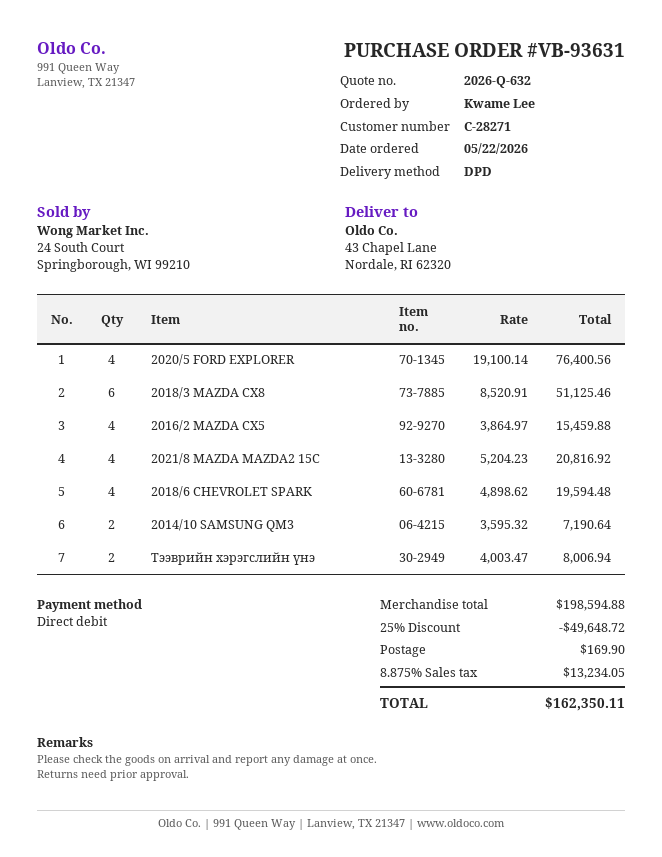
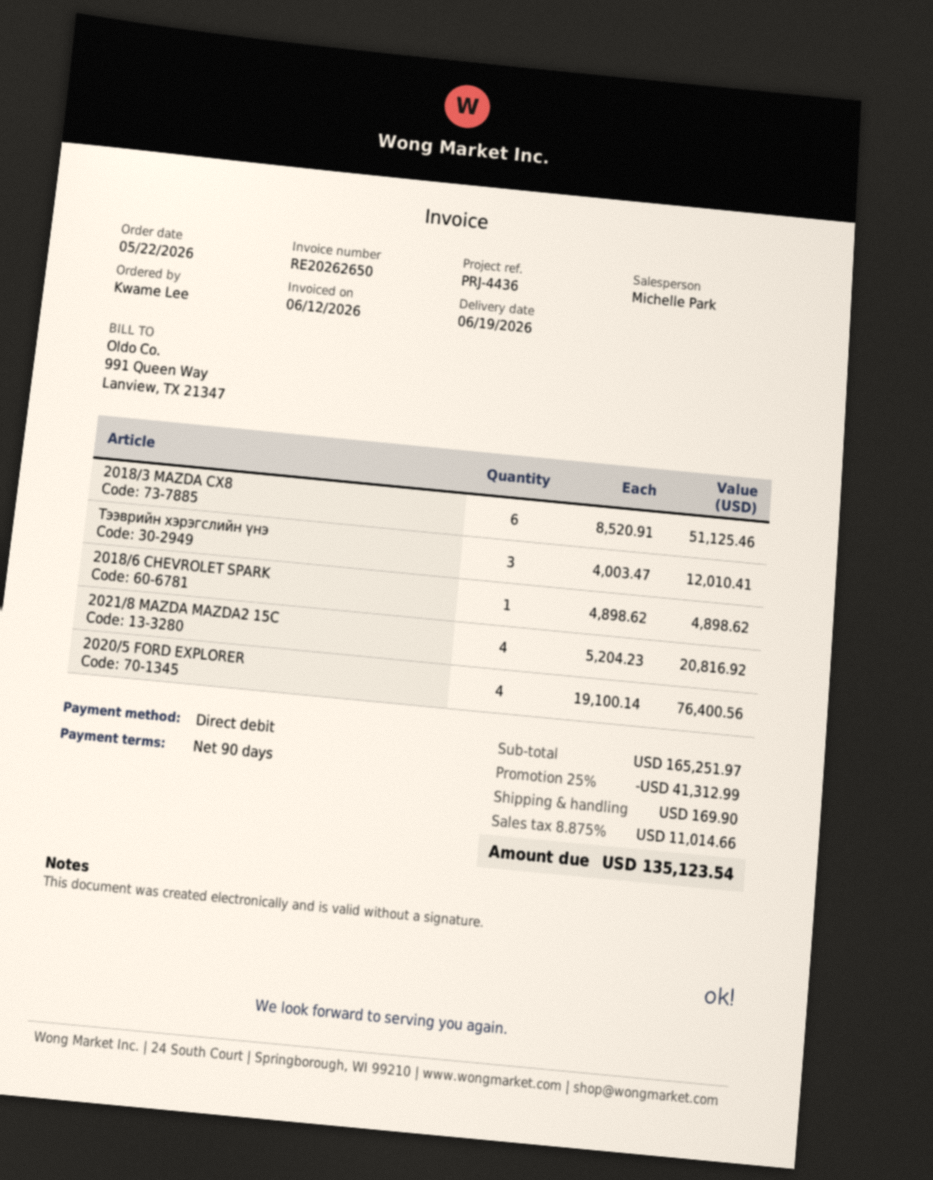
2016/2 MAZDA CX5: 4 x 3864.97 = 15459.88 -> none
2018/6 CHEVROLET SPARK: 4 x 4898.62 = 19594.48 -> 1 x 4898.62 = 4898.62
2014/10 SAMSUNG QM3: 2 x 3595.32 = 7190.64 -> none
Тээврийн хэрэгслийн үнэ: 2 x 4003.47 = 8006.94 -> 3 x 4003.47 = 12010.41
subtotal: 198594.88 -> 165251.97
discount: 25% = 49648.72 -> 25% = 41312.99
tax: 8.875% = 13234.05 -> 8.875% = 11014.66
total: 162350.11 -> 135123.54

